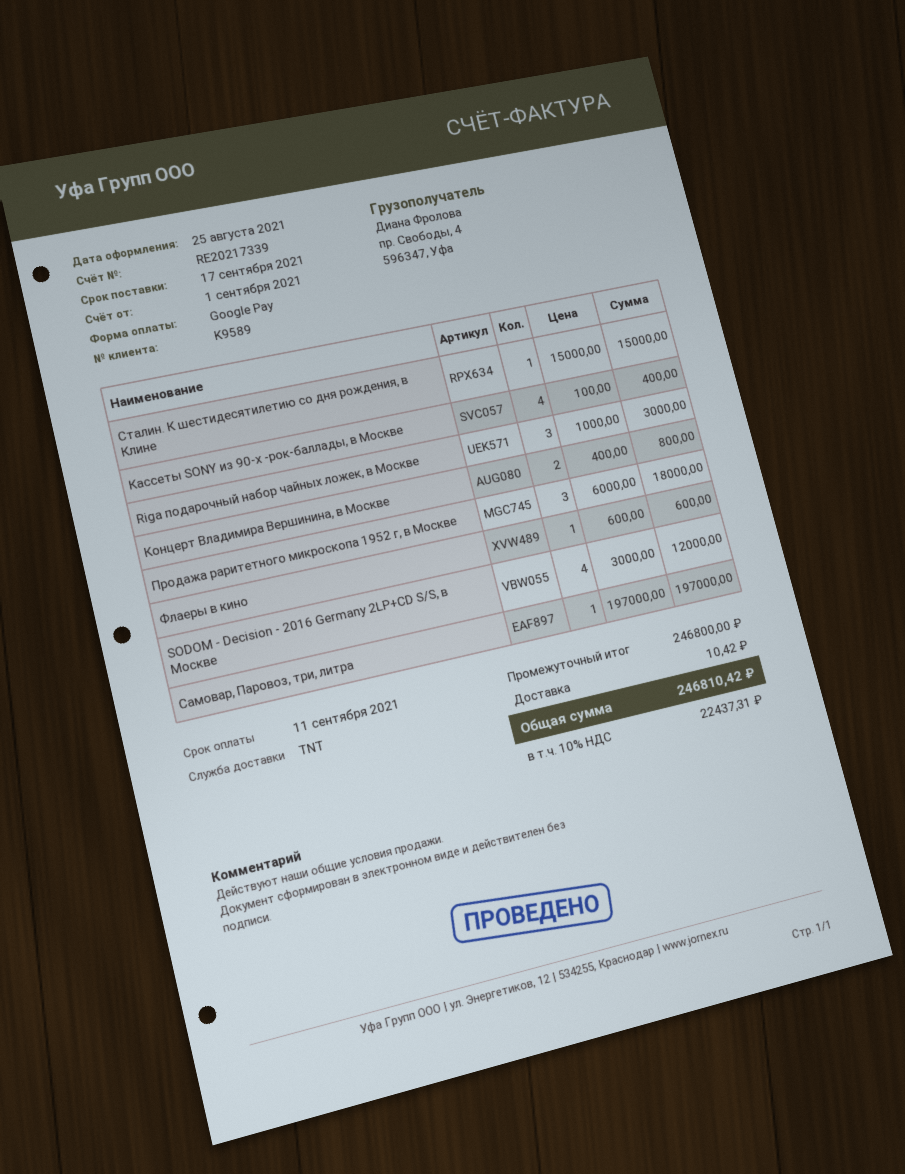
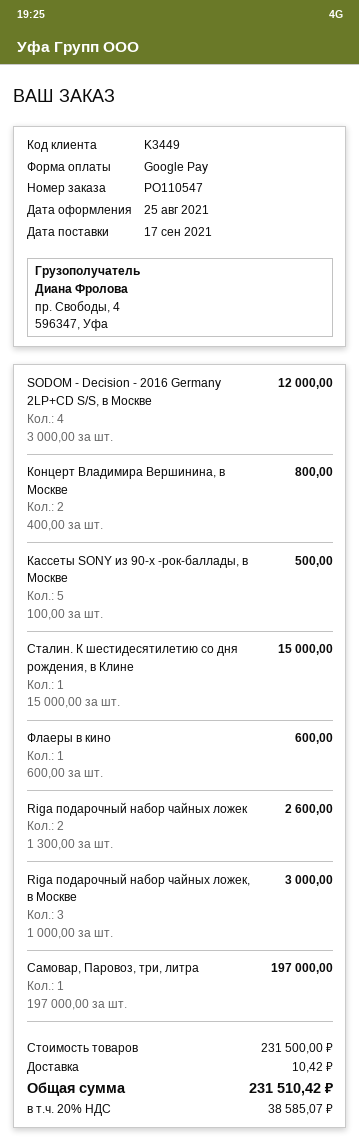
customer number: K9589 -> K3449
Кассеты SONY из 90-х -рок-баллады, в Москве: 4 x 100.00 = 400.00 -> 5 x 100.00 = 500.00
Продажа раритетного микроскопа 1952 г, в Москве: 3 x 6000.00 = 18000.00 -> none
Rigа подарочный набор чайных ложек: none -> 2 x 1300.00 = 2600.00
subtotal: 246800.00 -> 231500.00
tax: 10% = 22437.31 -> 20% = 38585.07
total: 246810.42 -> 231510.42

